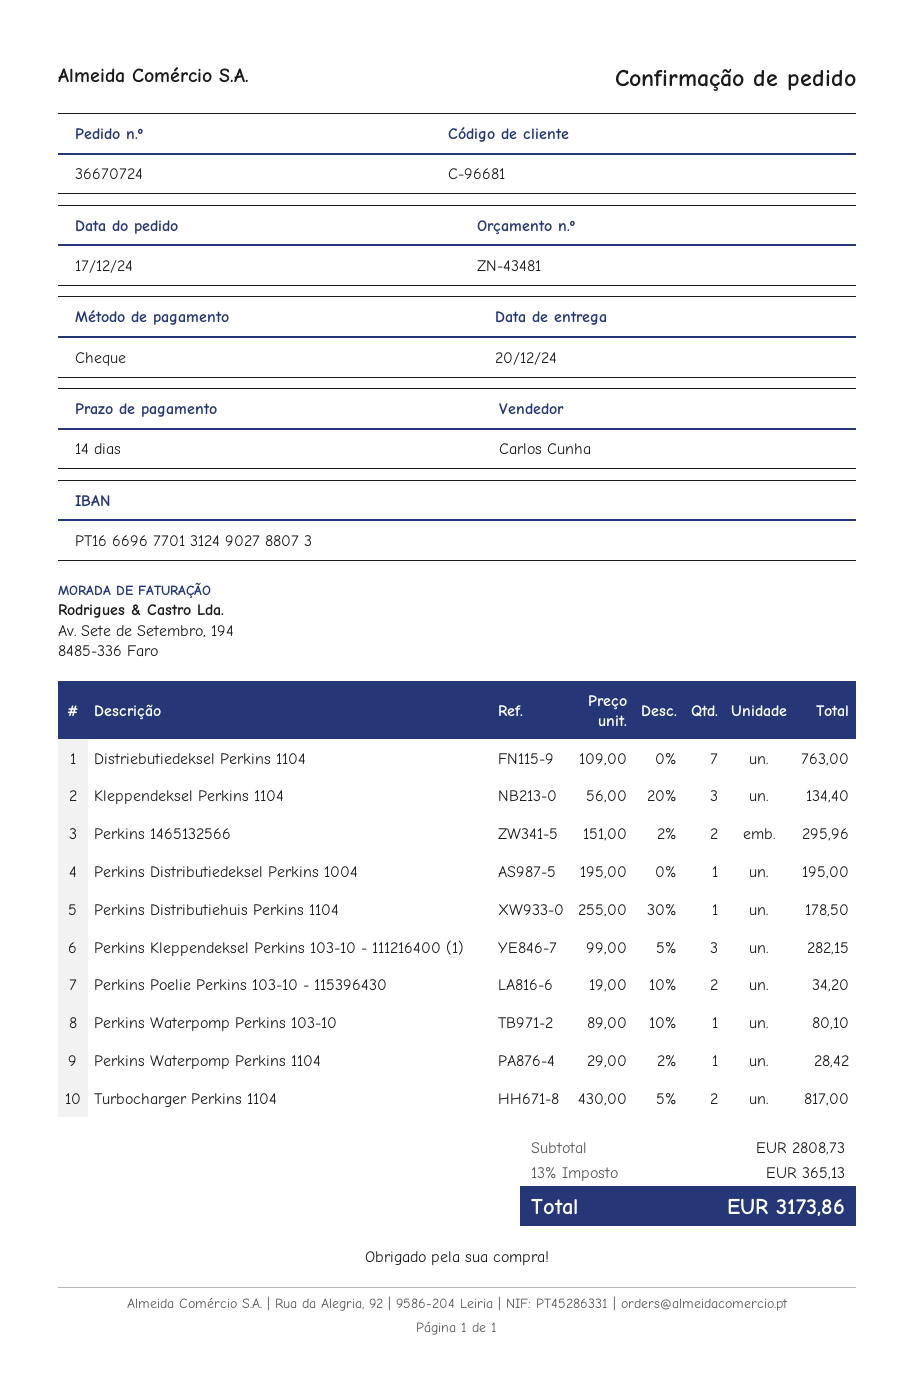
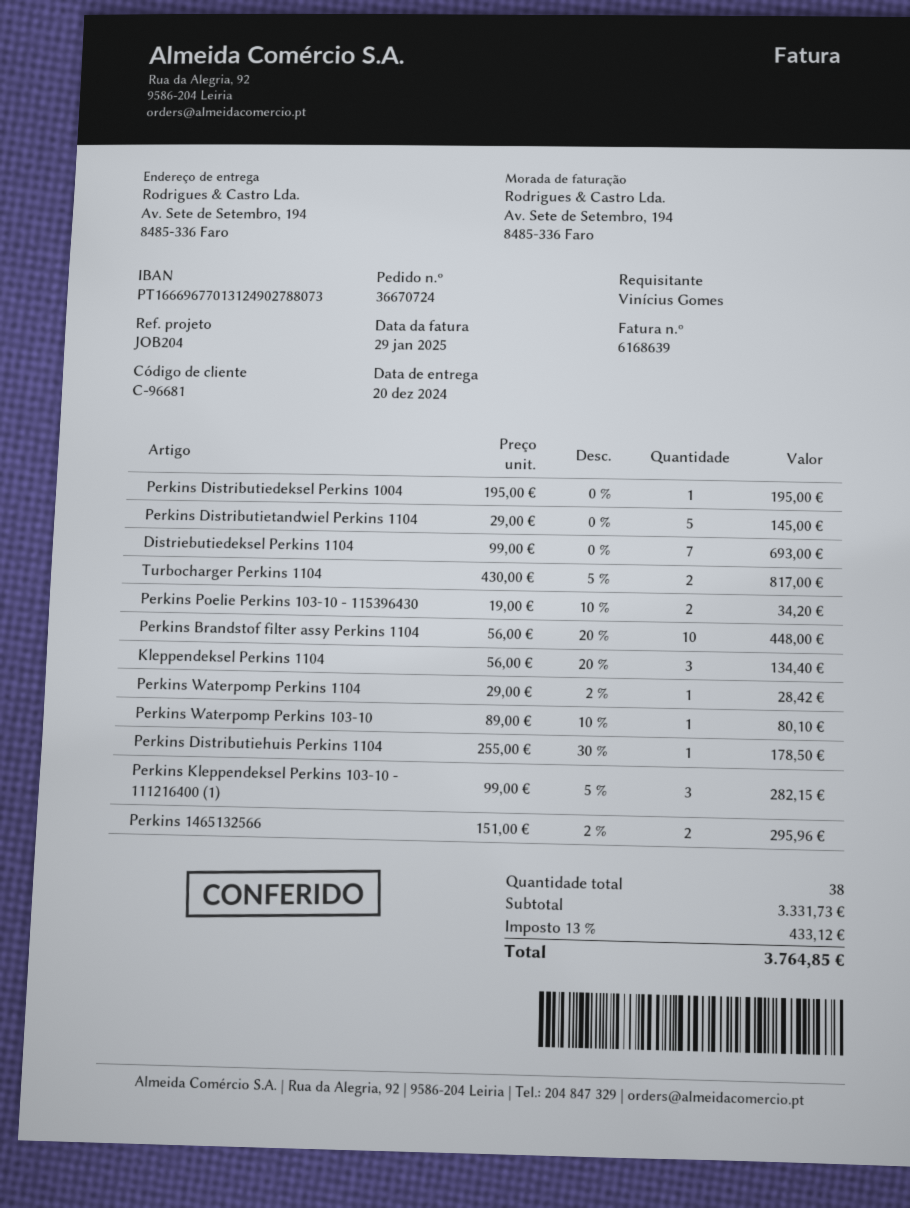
Distriebutiedeksel Perkins 1104: 7 x 109.00 = 763.00 -> 7 x 99.00 = 693.00
Perkins Distributietandwiel Perkins 1104: none -> 5 x 29.00 = 145.00
Perkins Brandstof filter assy Perkins 1104: none -> 10 x 56.00 - 20% = 448.00
subtotal: 2808.73 -> 3331.73
tax: 13% = 365.13 -> 13% = 433.12
total: 3173.86 -> 3764.85

